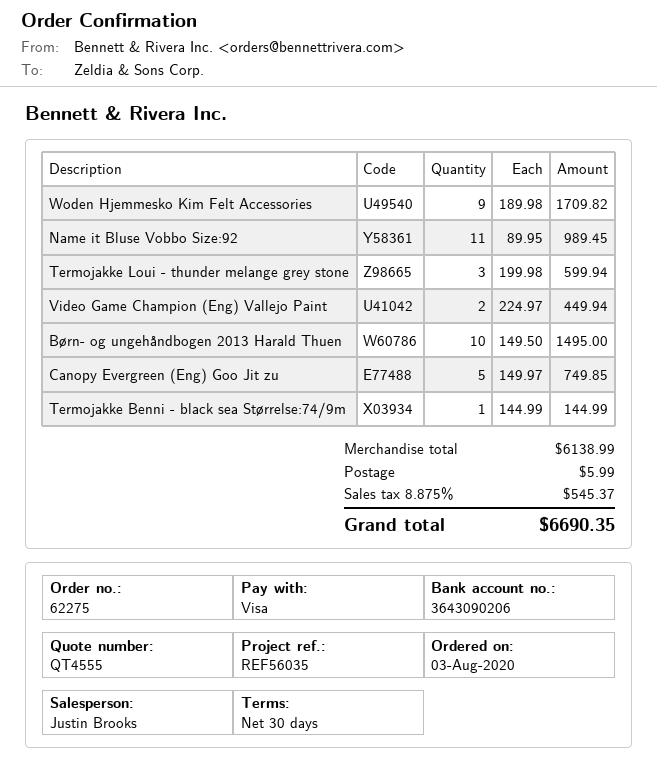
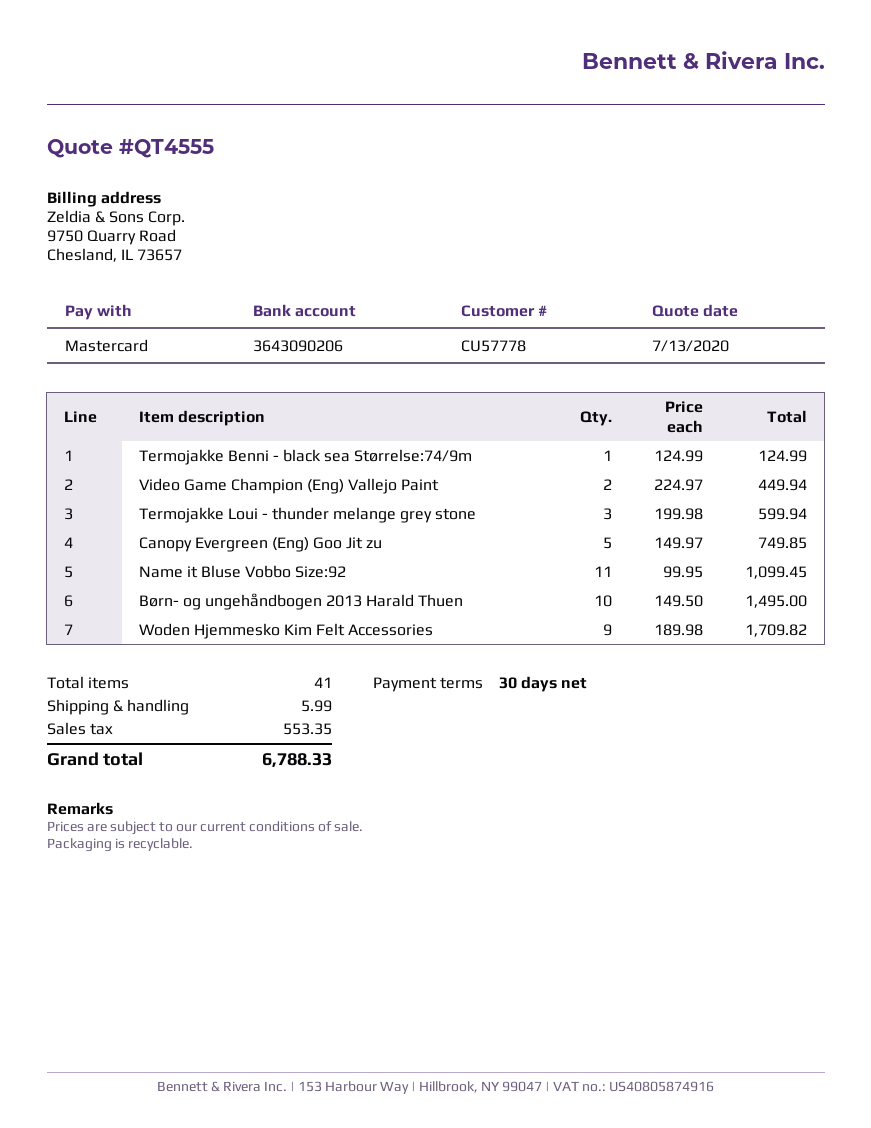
payment method: Visa -> Mastercard
Name it Bluse Vobbo Size:92: 11 x 89.95 = 989.45 -> 11 x 99.95 = 1099.45
Termojakke Benni - black sea Størrelse:74/9m: 1 x 144.99 = 144.99 -> 1 x 124.99 = 124.99
tax: 545.37 -> 553.35
total: 6690.35 -> 6788.33

